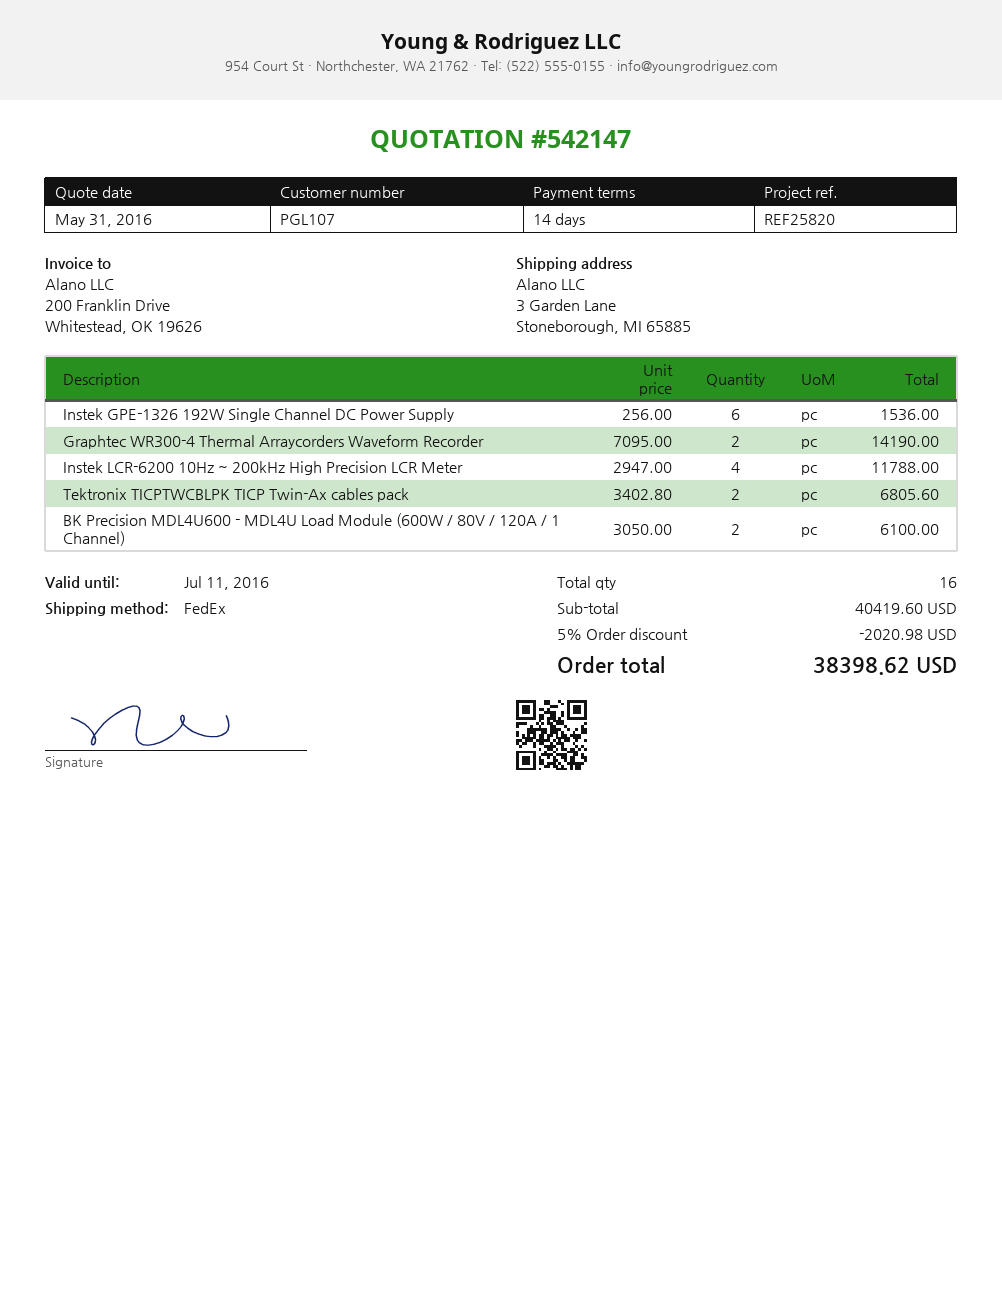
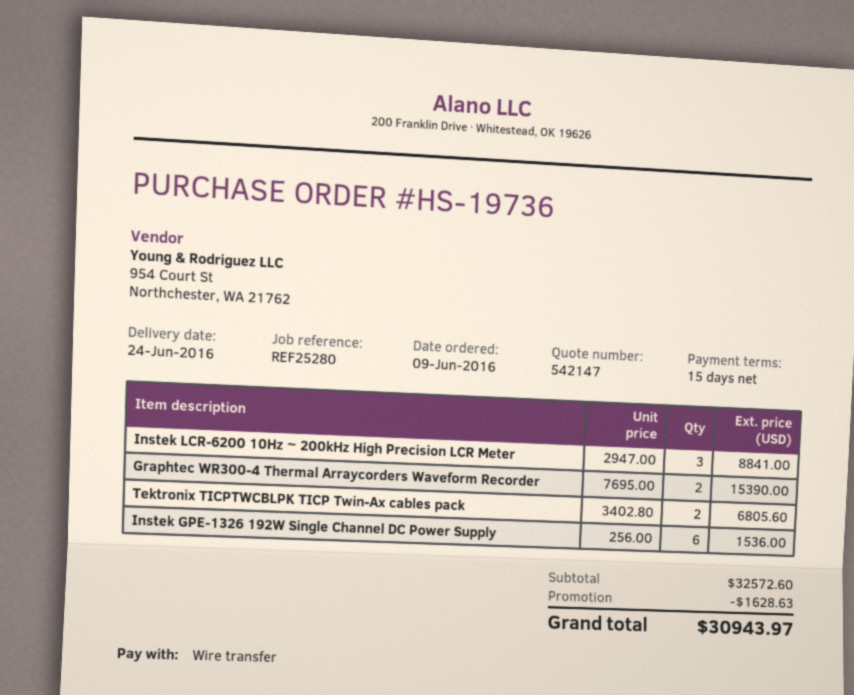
payment terms: 14 days -> 15 days
reference: REF25820 -> REF25280
Graphtec WR300-4 Thermal Arraycorders Waveform Recorder: 2 x 7095.00 = 14190.00 -> 2 x 7695.00 = 15390.00
Instek LCR-6200 10Hz ~ 200kHz High Precision LCR Meter: 4 x 2947.00 = 11788.00 -> 3 x 2947.00 = 8841.00
BK Precision MDL4U600 - MDL4U Load Module (600W / 80V / 120A / 1 Channel): 2 x 3050.00 = 6100.00 -> none
subtotal: 40419.60 -> 32572.60
discount: 2020.98 -> 1628.63
total: 38398.62 -> 30943.97

